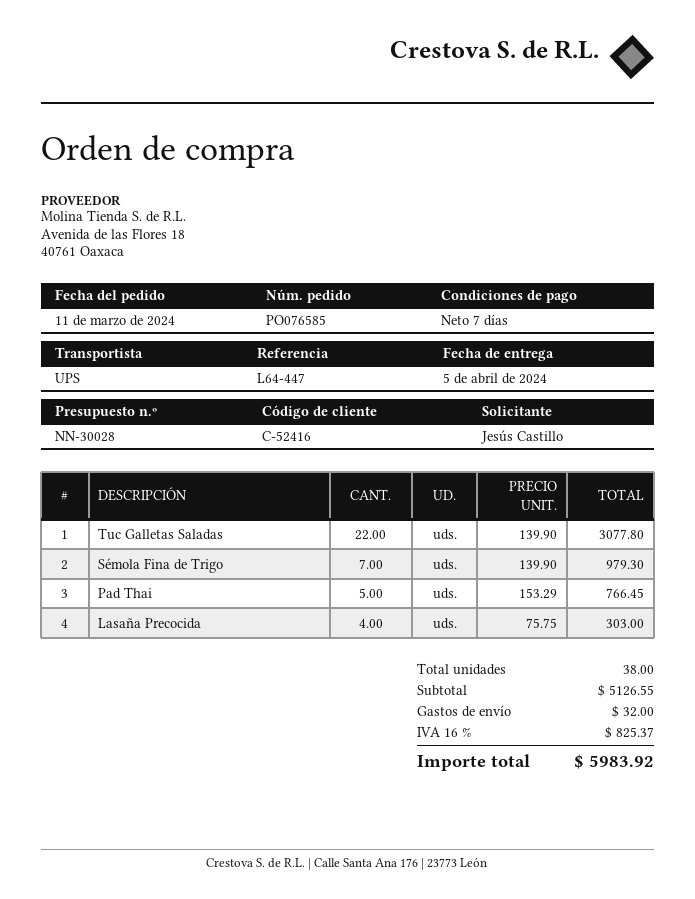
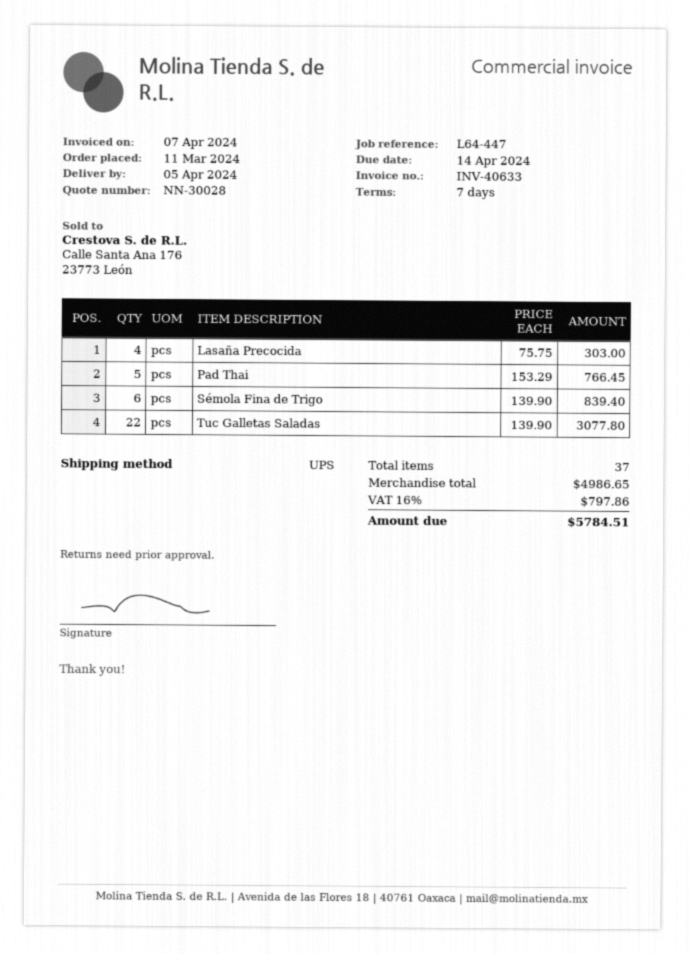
Sémola Fina de Trigo: 7 x 139.90 = 979.30 -> 6 x 139.90 = 839.40
total quantity: 38 -> 37
subtotal: 5126.55 -> 4986.65
shipping: 32.00 -> none
tax: 16% = 825.37 -> 16% = 797.86
total: 5983.92 -> 5784.51

